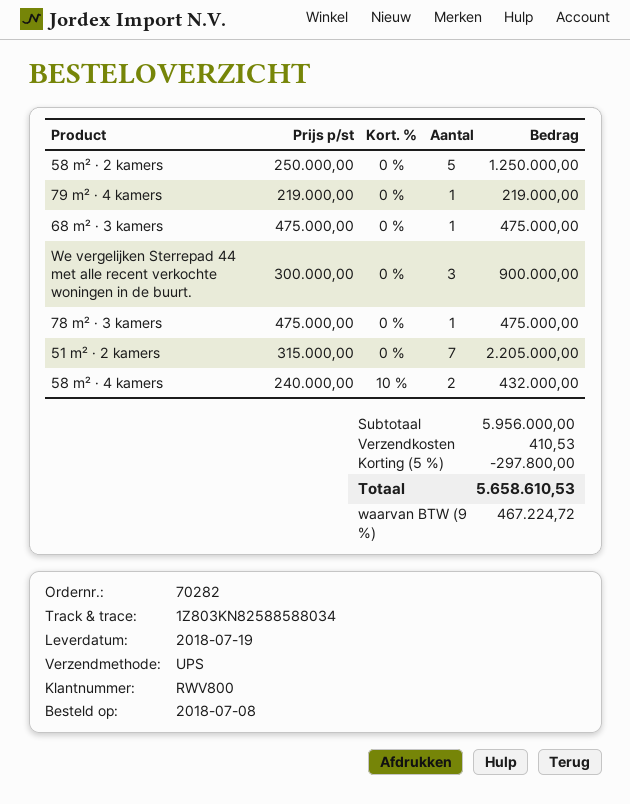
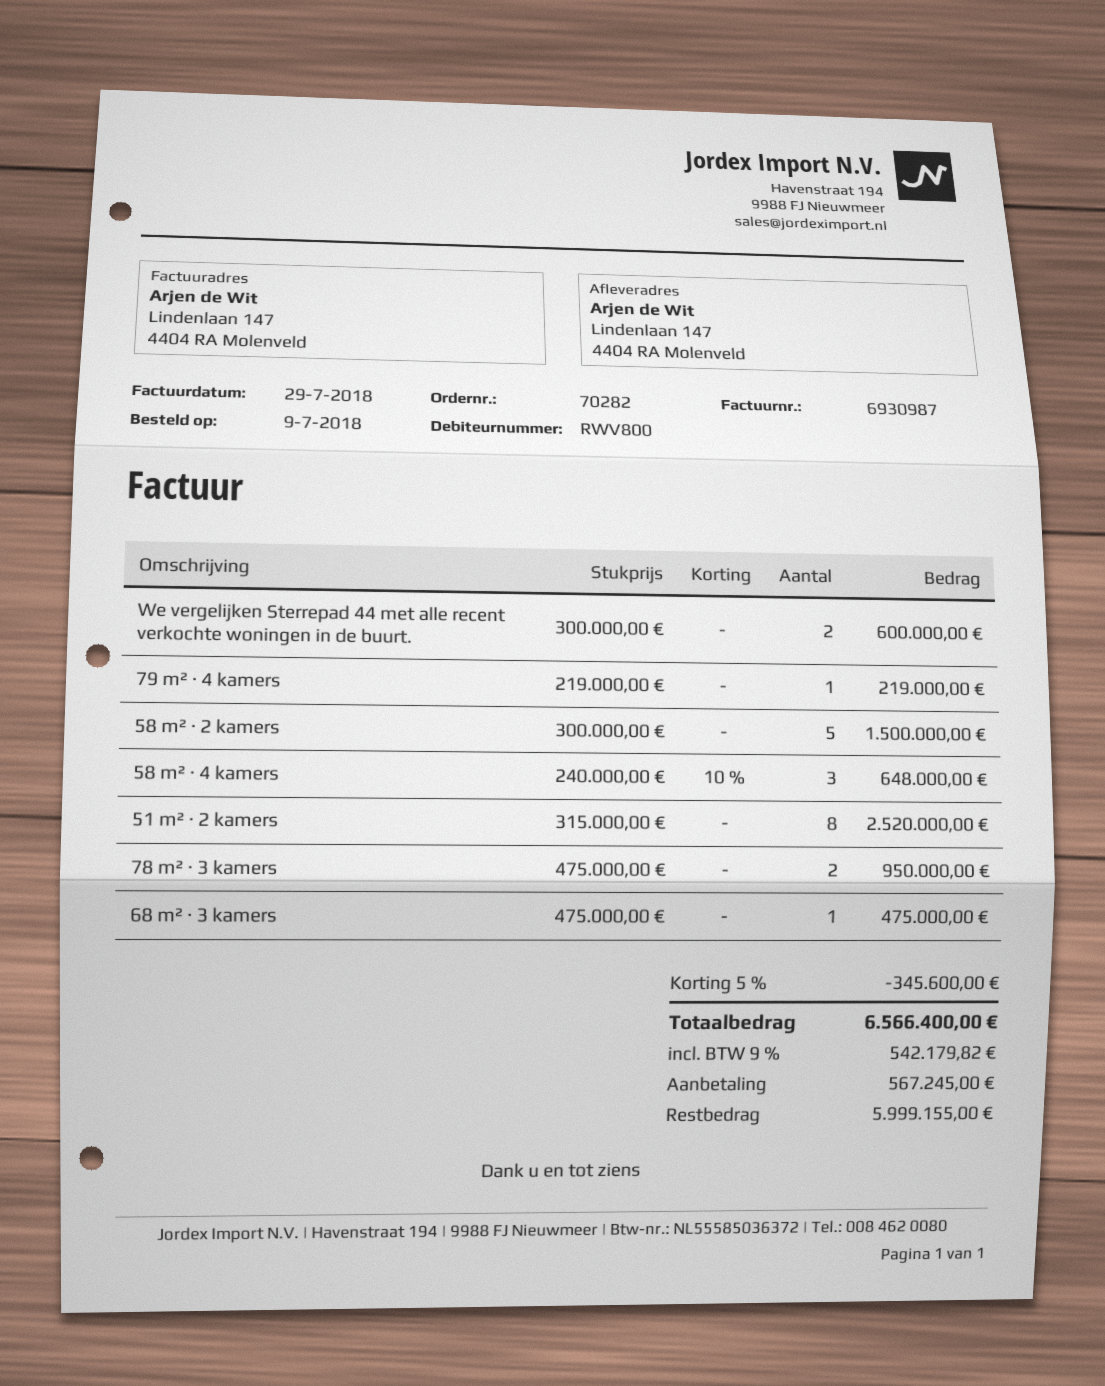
order date: 2018-07-08 -> 2018-07-09
58 m² · 2 kamers: 5 x 250000.00 = 1250000.00 -> 5 x 300000.00 = 1500000.00
We vergelijken Sterrepad 44 met alle recent verkochte woningen in de buurt.: 3 x 300000.00 = 900000.00 -> 2 x 300000.00 = 600000.00
78 m² · 3 kamers: 1 x 475000.00 = 475000.00 -> 2 x 475000.00 = 950000.00
51 m² · 2 kamers: 7 x 315000.00 = 2205000.00 -> 8 x 315000.00 = 2520000.00
58 m² · 4 kamers: 2 x 240000.00 - 10% = 432000.00 -> 3 x 240000.00 - 10% = 648000.00
discount: 5% = 297800.00 -> 5% = 345600.00
shipping: 410.53 -> none
tax: 9% = 467224.72 -> 9% = 542179.82
total: 5658610.53 -> 6566400.00

